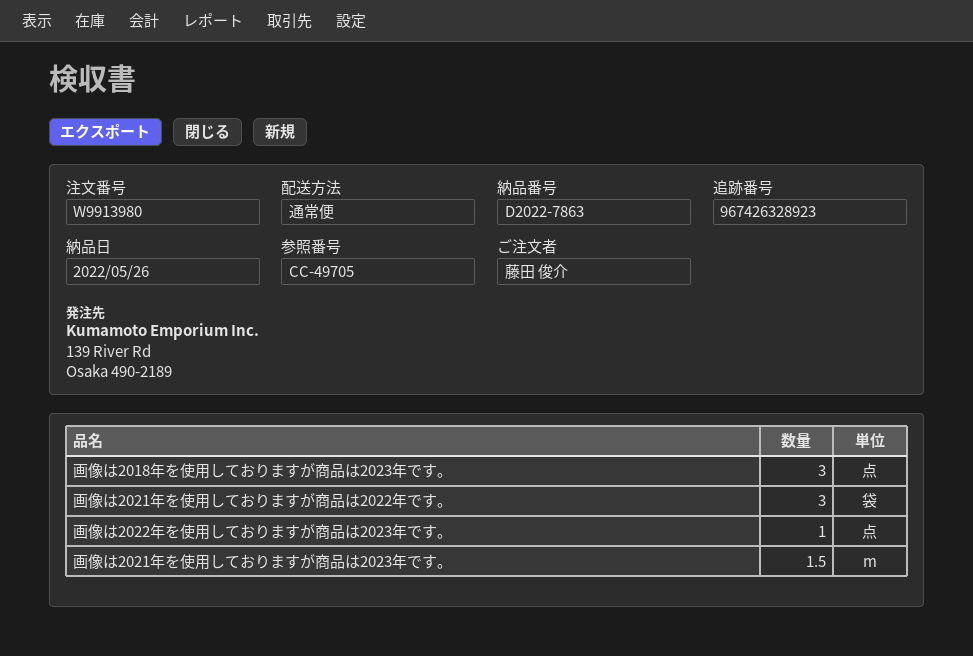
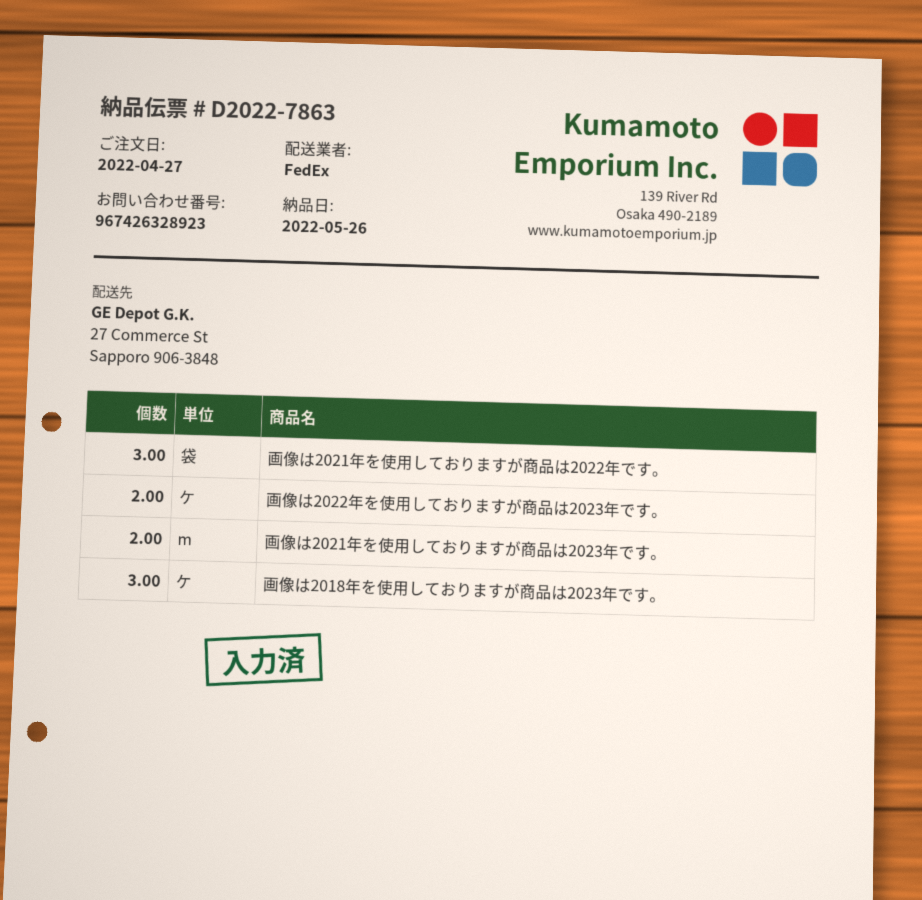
shipping method: standard -> FedEx
画像は2022年を使用しておりますが商品は2023年です。: 1 -> 2
画像は2021年を使用しておりますが商品は2023年です。: 1.5 -> 2

